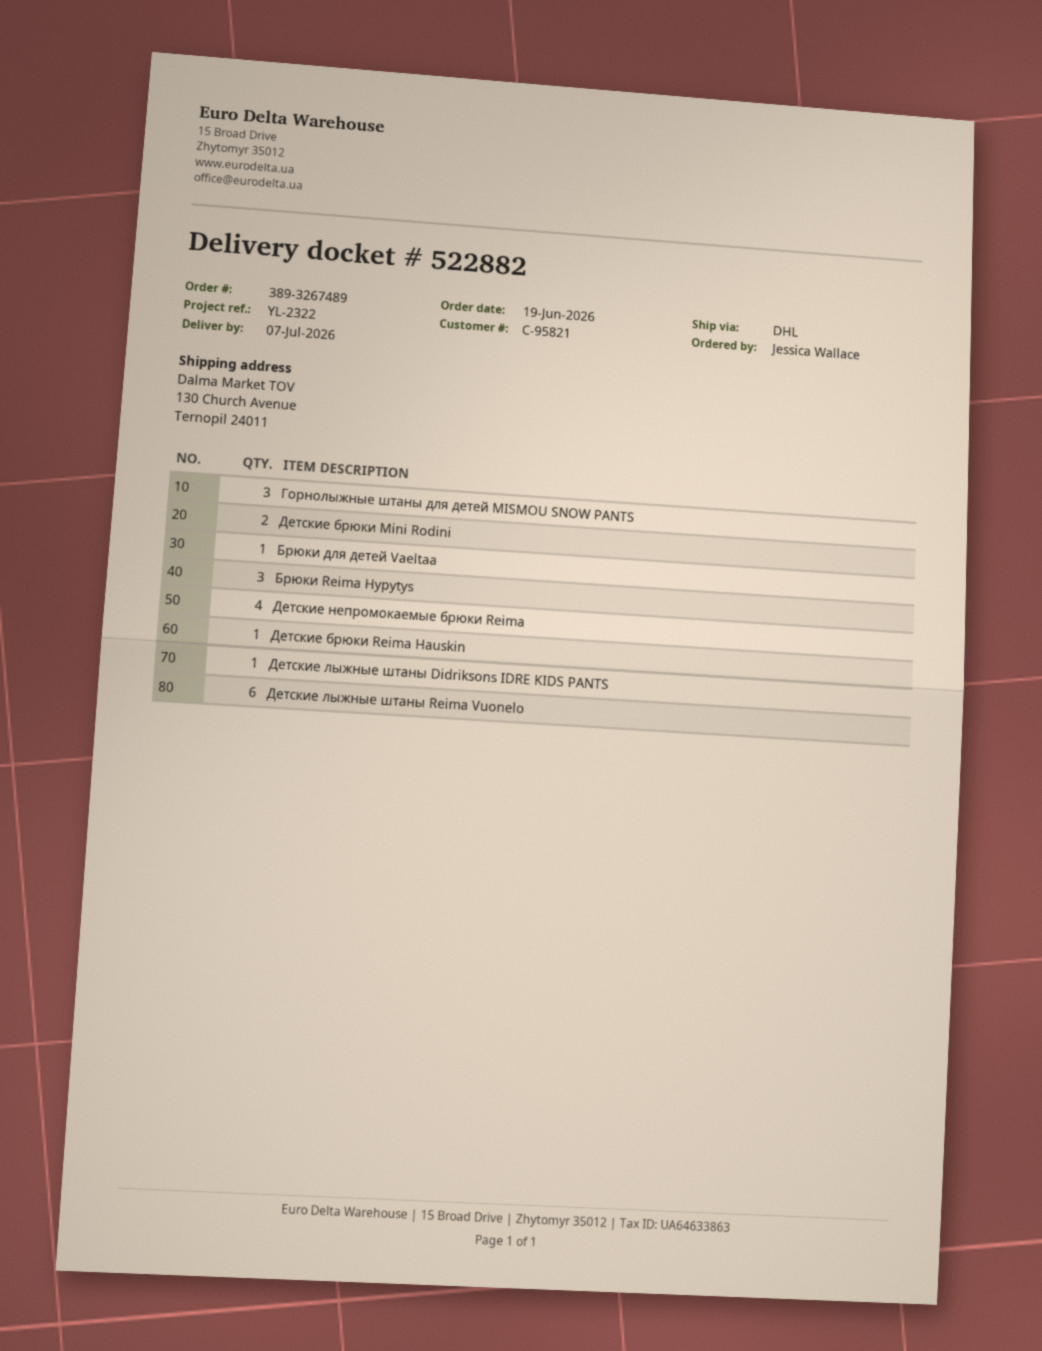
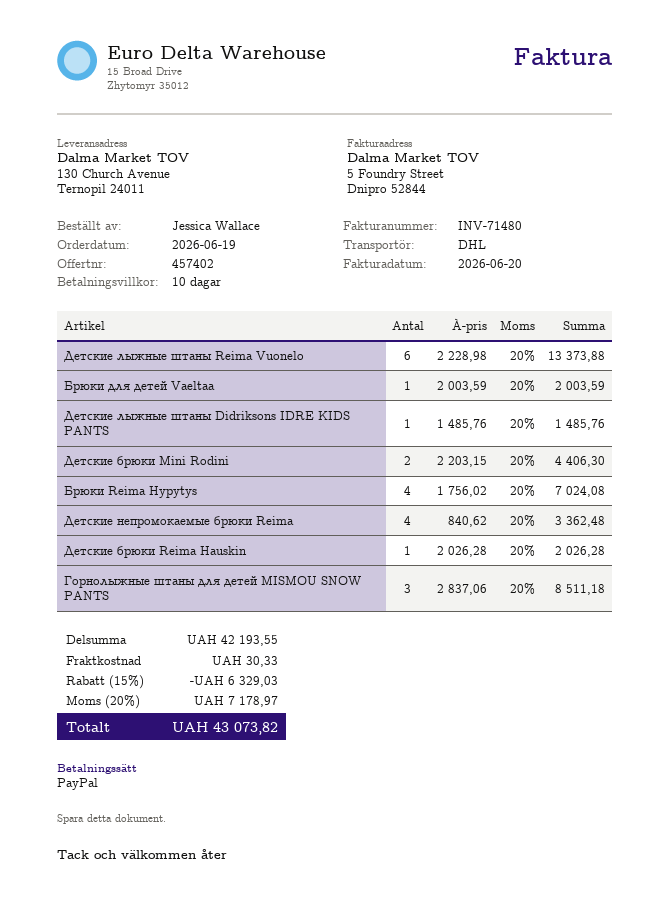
Брюки Reima Hypytys: 3 -> 4

